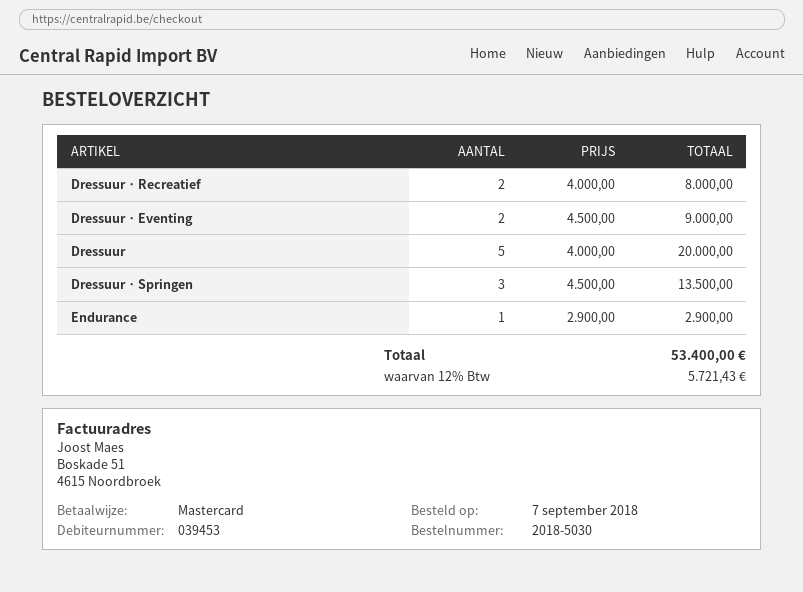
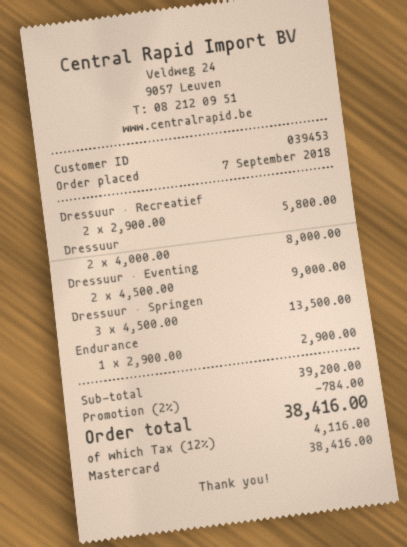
Dressuur · Recreatief: 2 x 4000.00 = 8000.00 -> 2 x 2900.00 = 5800.00
Dressuur: 5 x 4000.00 = 20000.00 -> 2 x 4000.00 = 8000.00
discount: none -> 2% = 784.00
tax: 12% = 5721.43 -> 12% = 4116.00
total: 53400.00 -> 38416.00

